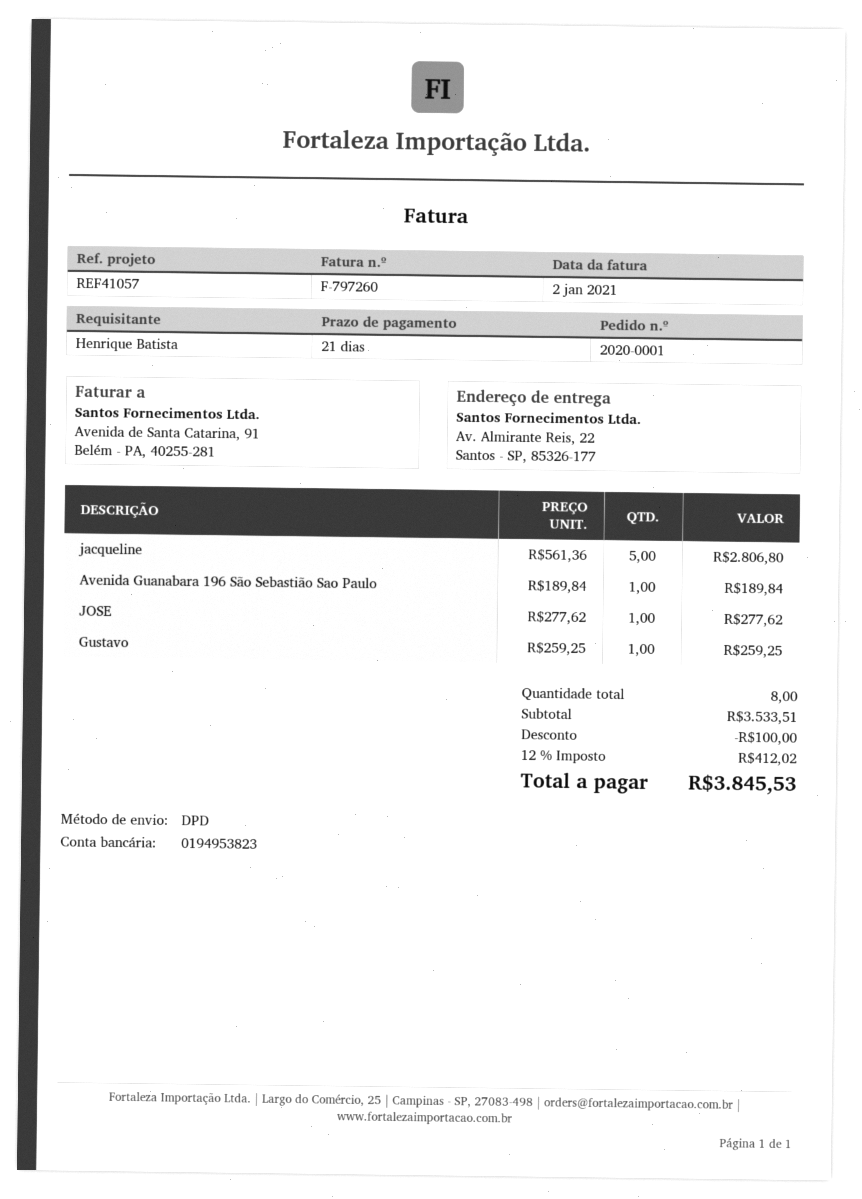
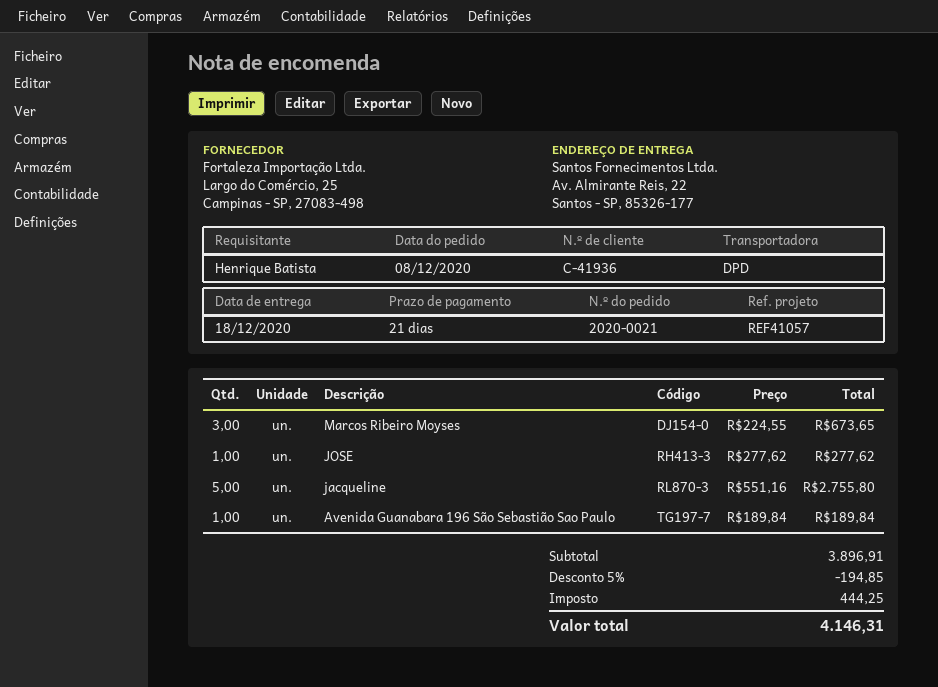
order number: 2020-0001 -> 2020-0021
jacqueline: 5 x 561.36 = 2806.80 -> 5 x 551.16 = 2755.80
Gustavo: 1 x 259.25 = 259.25 -> none
Marcos Ribeiro Moyses: none -> 3 x 224.55 = 673.65
subtotal: 3533.51 -> 3896.91
discount: 100.00 -> 194.85
tax: 412.02 -> 444.25
total: 3845.53 -> 4146.31

